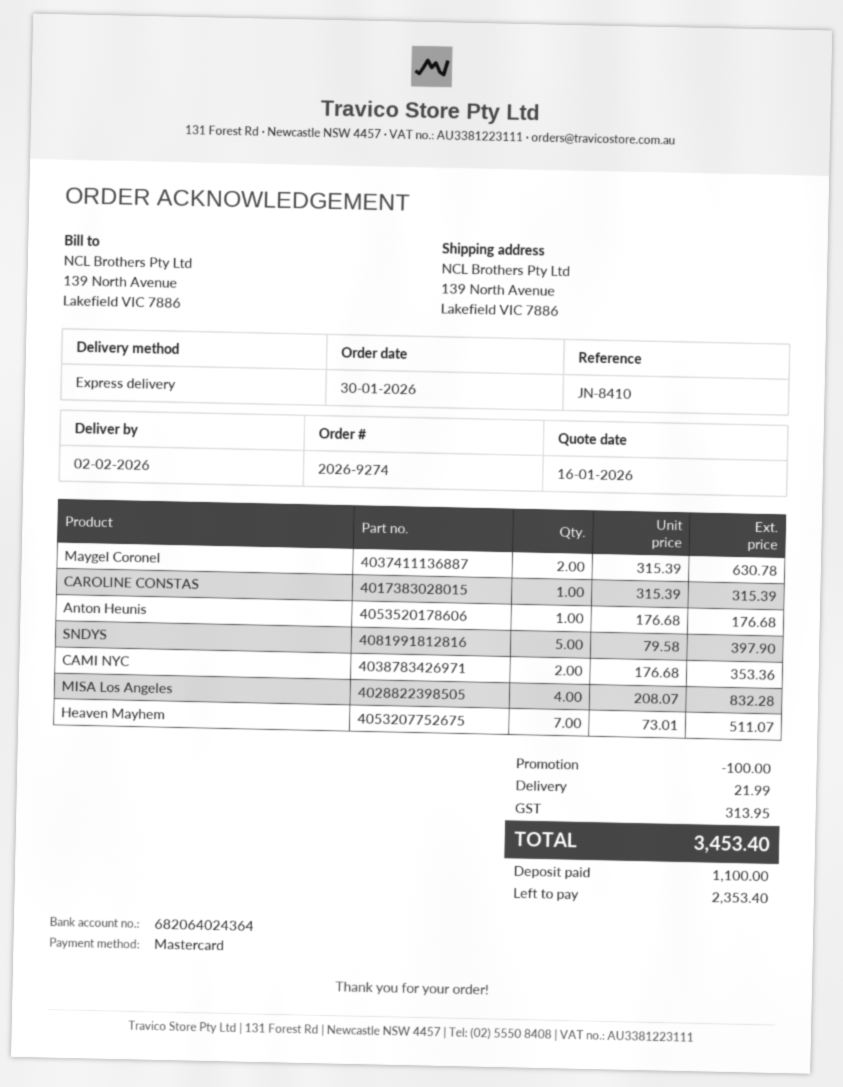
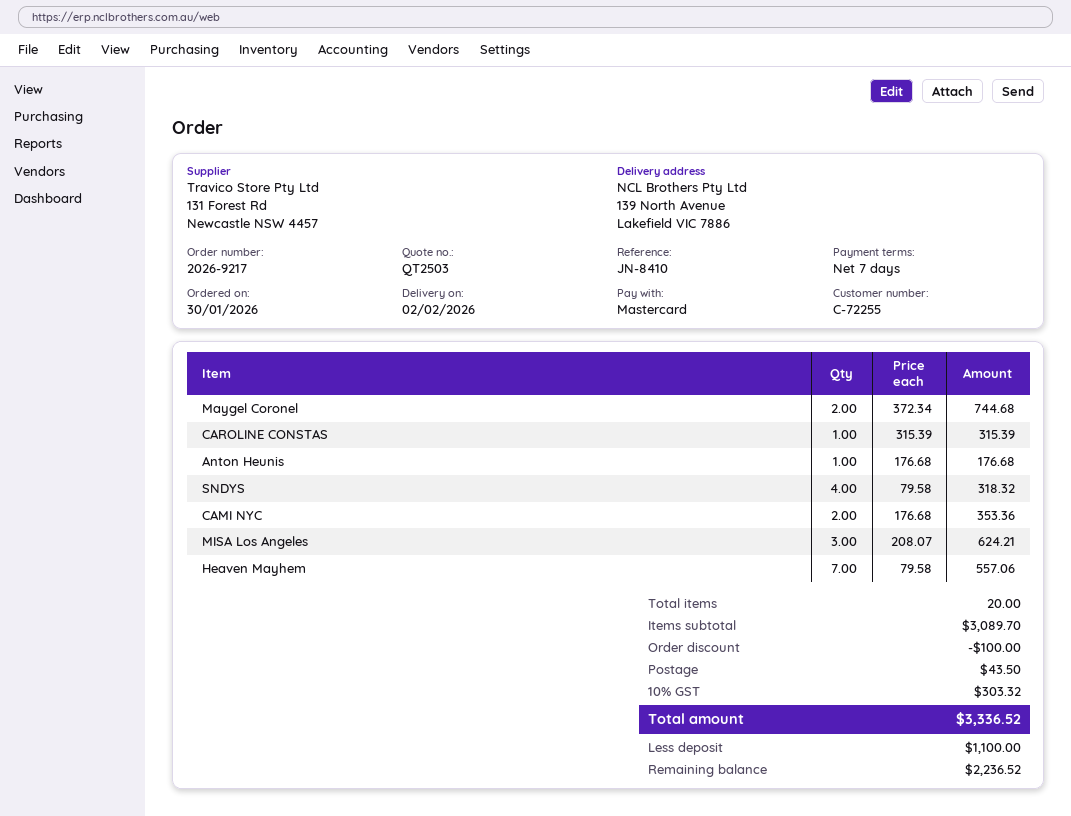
order number: 2026-9274 -> 2026-9217
Maygel Coronel: 2 x 315.39 = 630.78 -> 2 x 372.34 = 744.68
SNDYS: 5 x 79.58 = 397.90 -> 4 x 79.58 = 318.32
MISA Los Angeles: 4 x 208.07 = 832.28 -> 3 x 208.07 = 624.21
Heaven Mayhem: 7 x 73.01 = 511.07 -> 7 x 79.58 = 557.06
shipping: 21.99 -> 43.50
tax: 313.95 -> 303.32
total: 3453.40 -> 3336.52
balance: 2353.40 -> 2236.52

